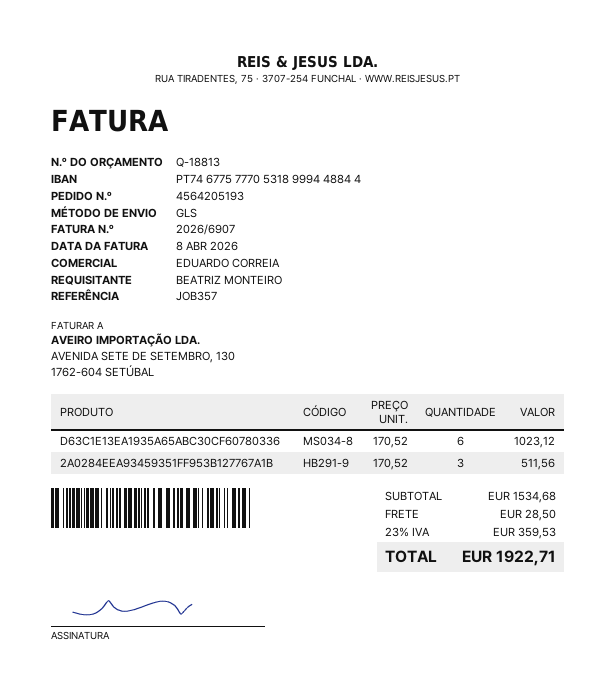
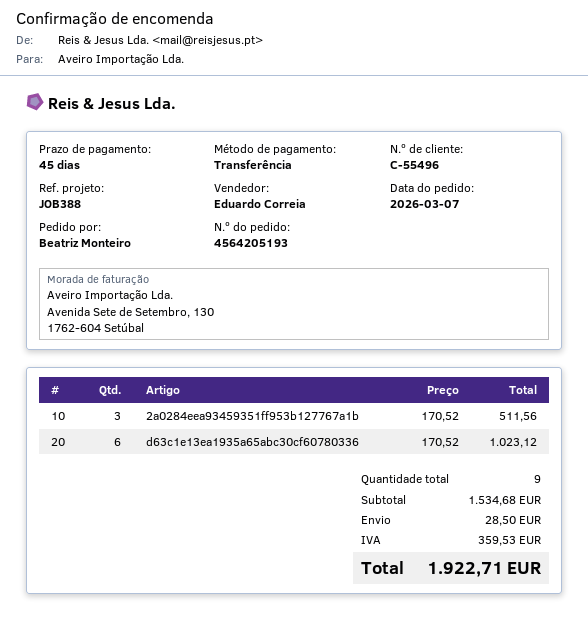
reference: JOB357 -> JOB388

